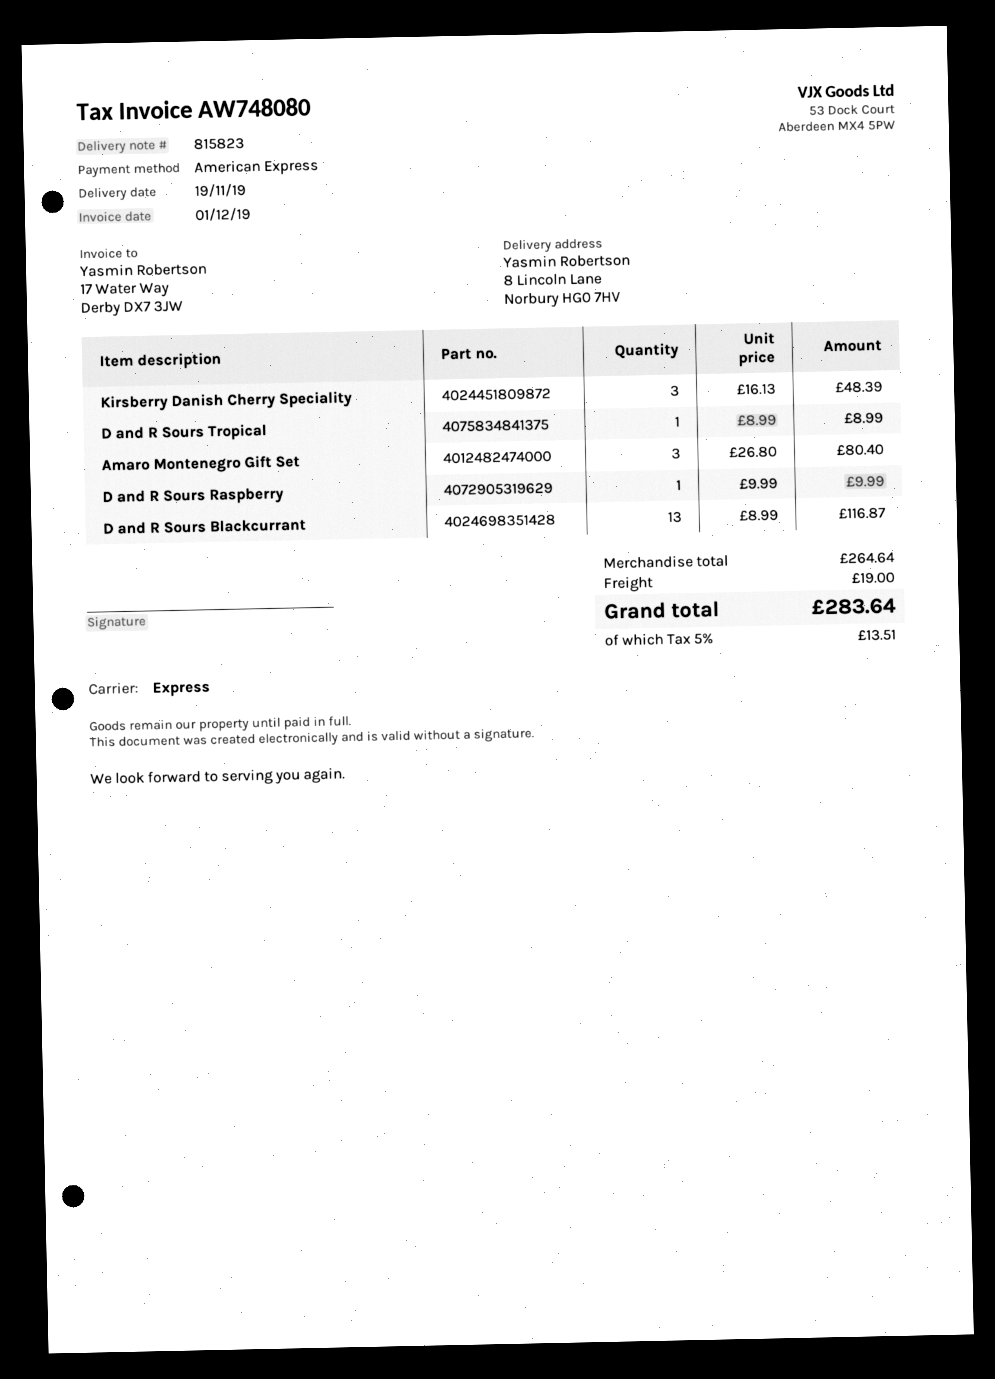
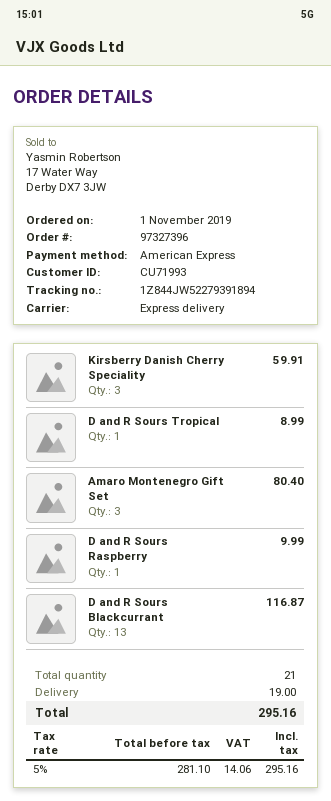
Kirsberry Danish Cherry Speciality: 3 for 48.39 -> 3 for 59.91
tax: 5% = 13.51 -> 5% = 14.06
total: 283.64 -> 295.16

